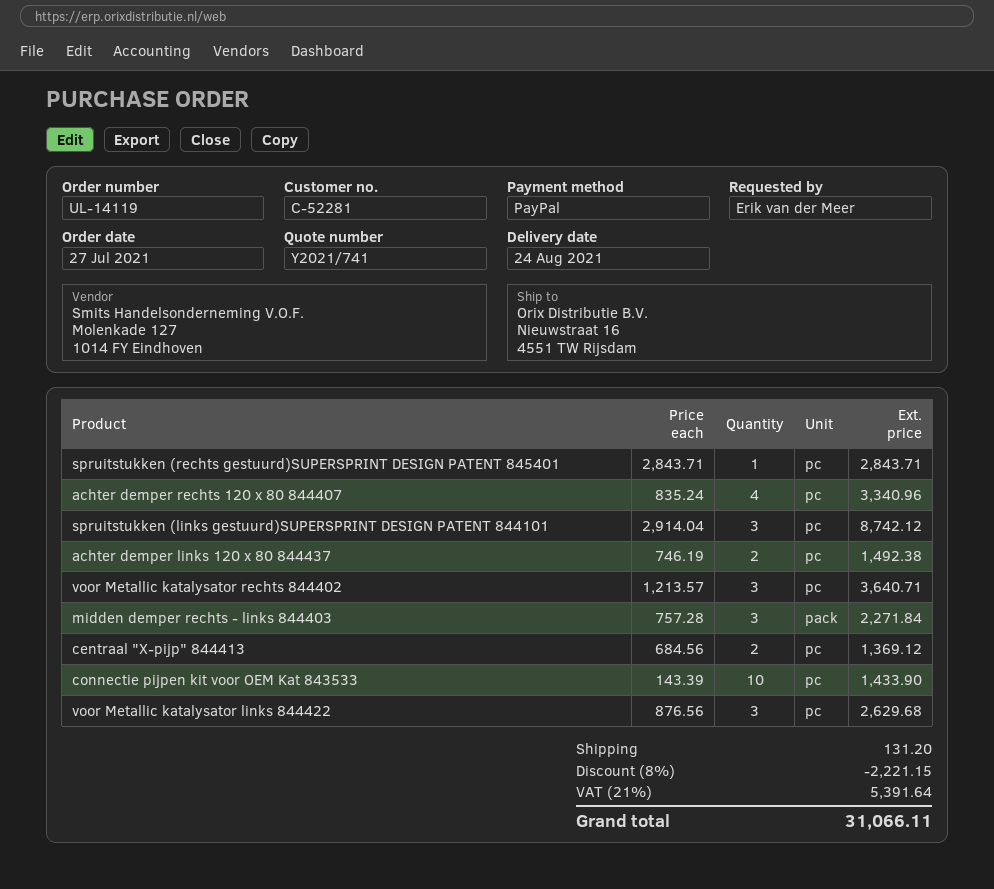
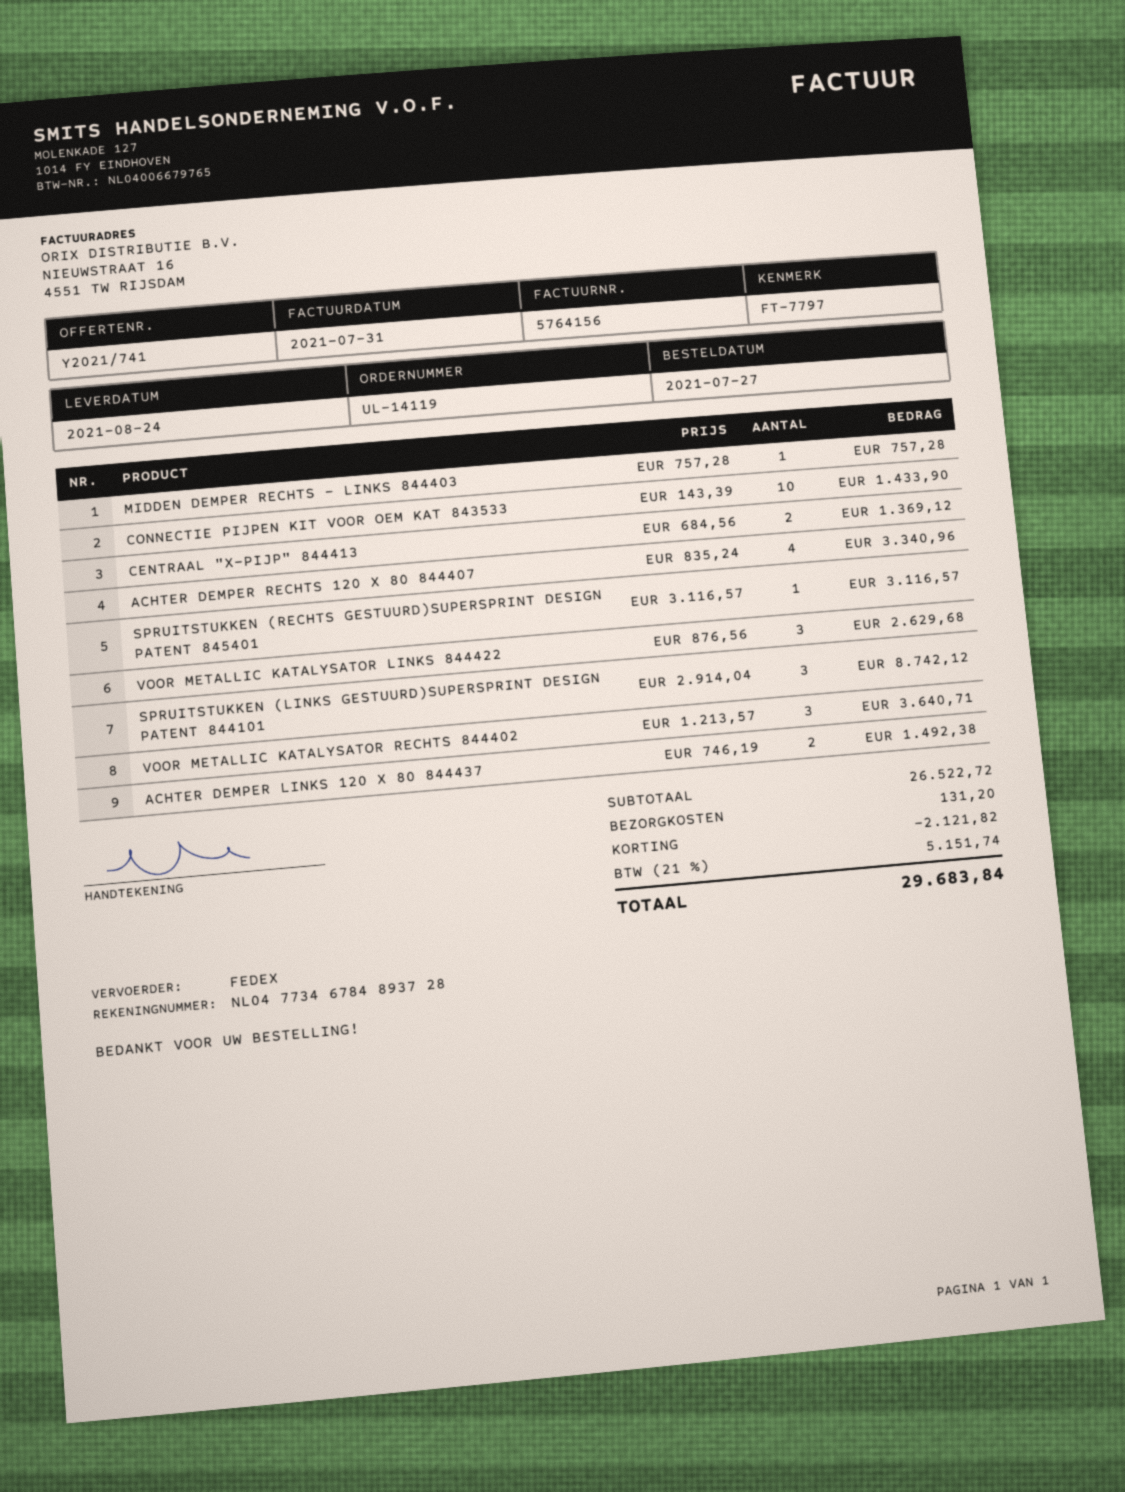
spruitstukken (rechts gestuurd)SUPERSPRINT DESIGN PATENT 845401: 1 x 2843.71 = 2843.71 -> 1 x 3116.57 = 3116.57
midden demper rechts - links 844403: 3 x 757.28 = 2271.84 -> 1 x 757.28 = 757.28
discount: 2221.15 -> 2121.82
tax: 21% = 5391.64 -> 21% = 5151.74
total: 31066.11 -> 29683.84

